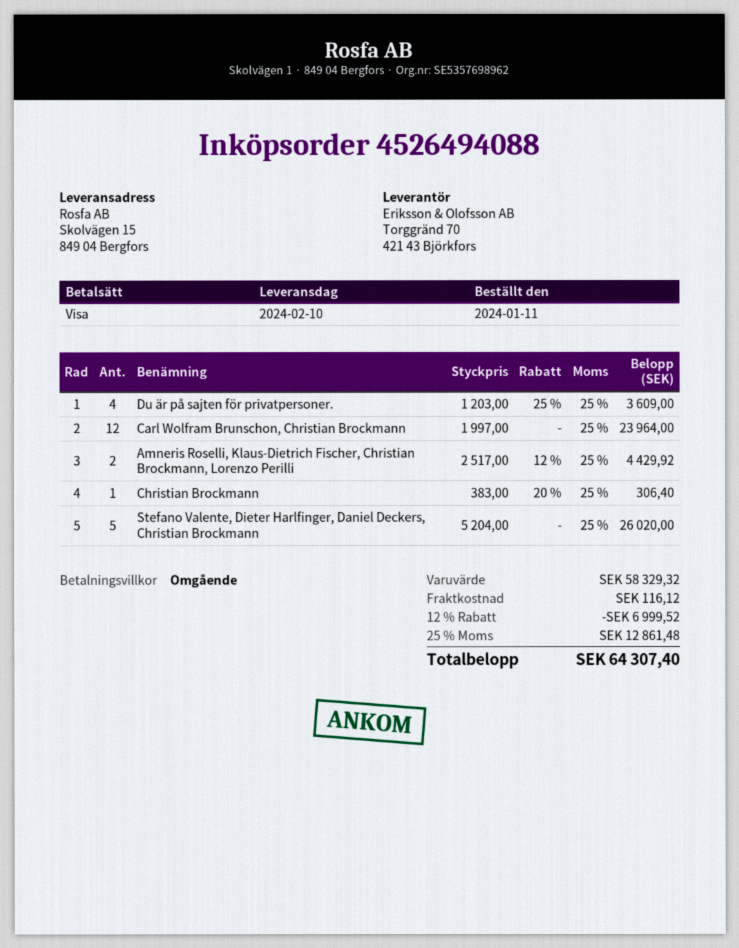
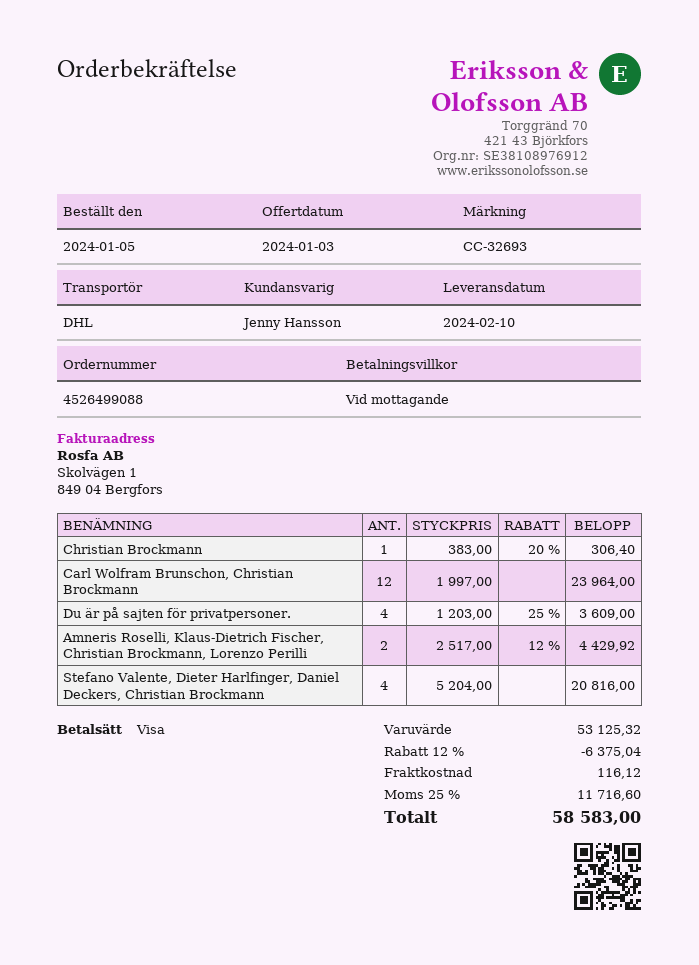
order number: 4526494088 -> 4526499088
order date: 2024-01-11 -> 2024-01-05
Stefano Valente, Dieter Harlfinger, Daniel Deckers, Christian Brockmann: 5 x 5204.00 = 26020.00 -> 4 x 5204.00 = 20816.00
subtotal: 58329.32 -> 53125.32
discount: 12% = 6999.52 -> 12% = 6375.04
tax: 25% = 12861.48 -> 25% = 11716.60
total: 64307.40 -> 58583.00

